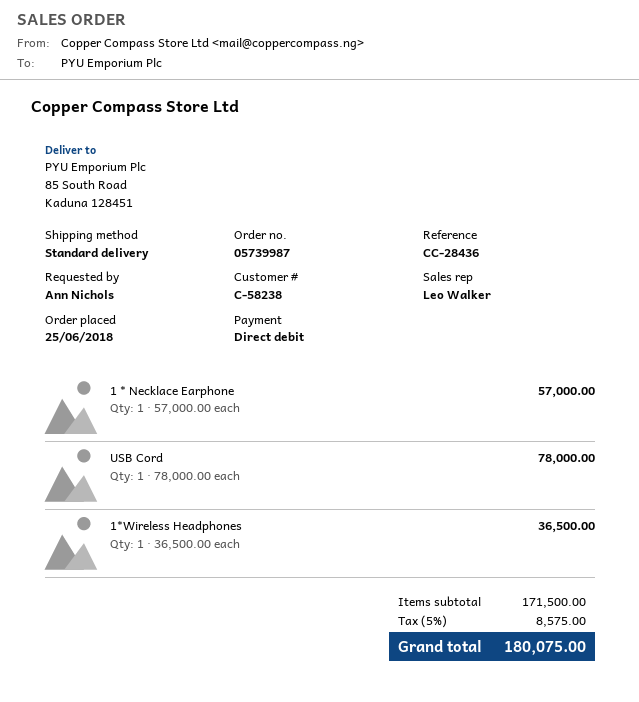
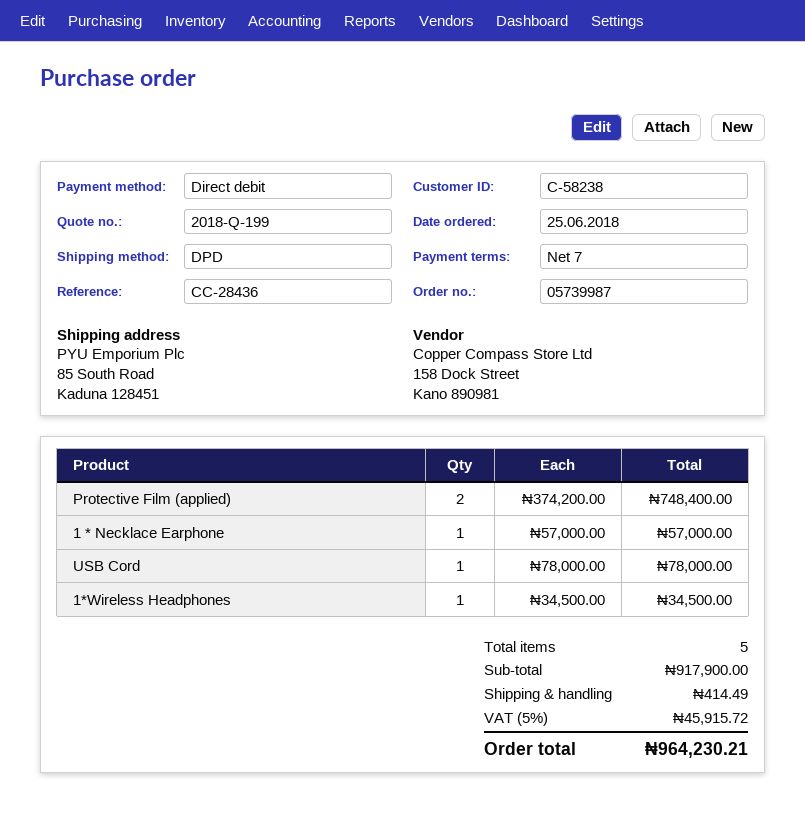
shipping method: standard -> DPD
1*Wireless Headphones: 1 x 36500.00 = 36500.00 -> 1 x 34500.00 = 34500.00
Protective Film (applied): none -> 2 x 374200.00 = 748400.00
subtotal: 171500.00 -> 917900.00
shipping: none -> 414.49
tax: 5% = 8575.00 -> 5% = 45915.72
total: 180075.00 -> 964230.21

